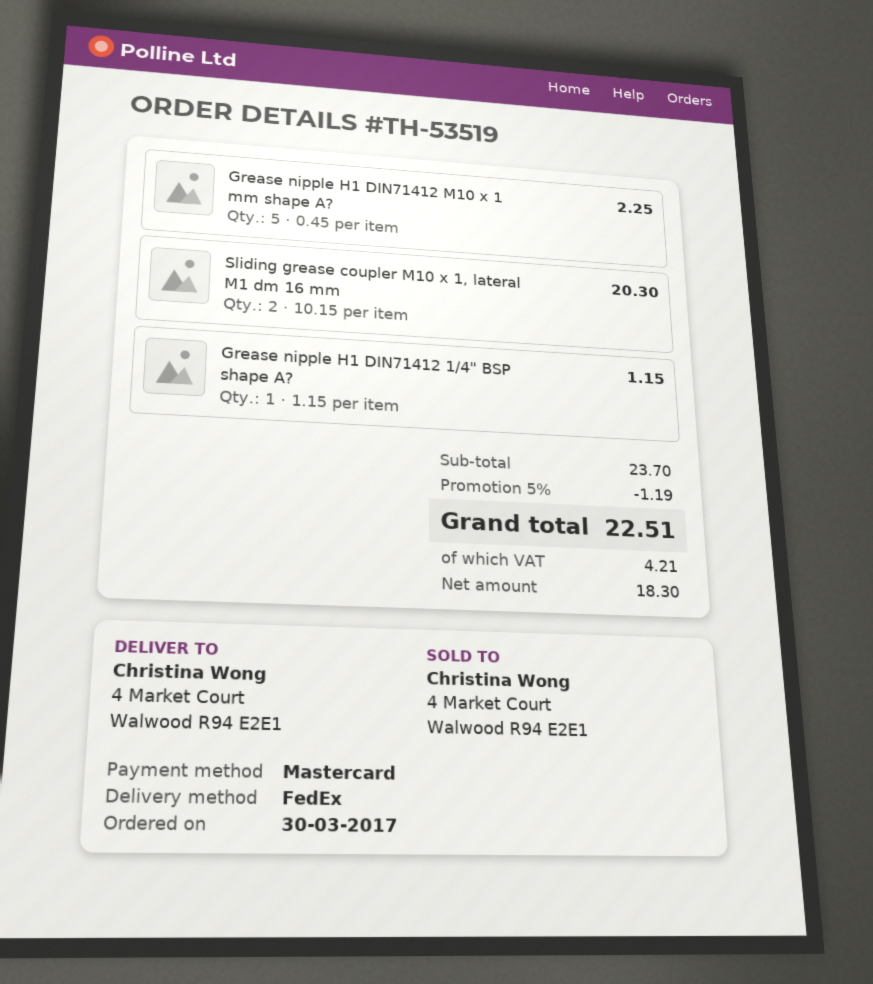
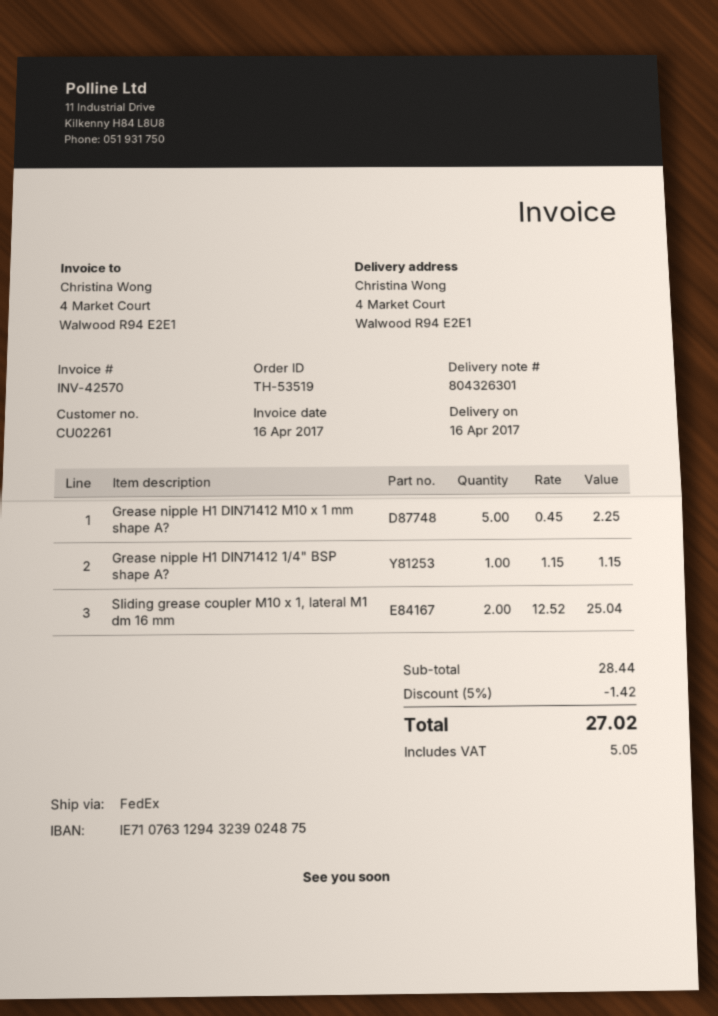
Sliding grease coupler M10 x 1, lateral M1 dm 16 mm: 2 x 10.15 = 20.30 -> 2 x 12.52 = 25.04
subtotal: 23.70 -> 28.44
discount: 5% = 1.19 -> 5% = 1.42
tax: 4.21 -> 5.05
total: 22.51 -> 27.02

